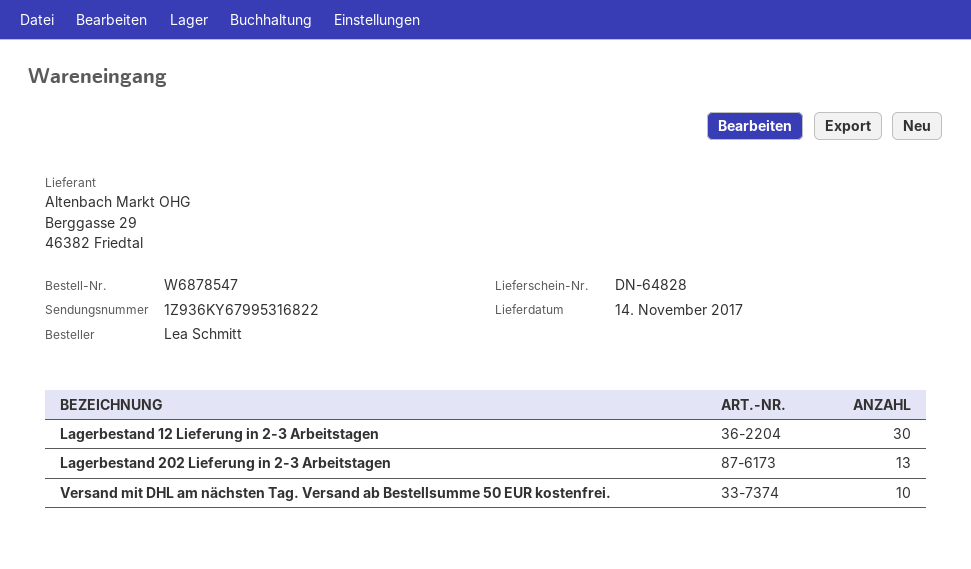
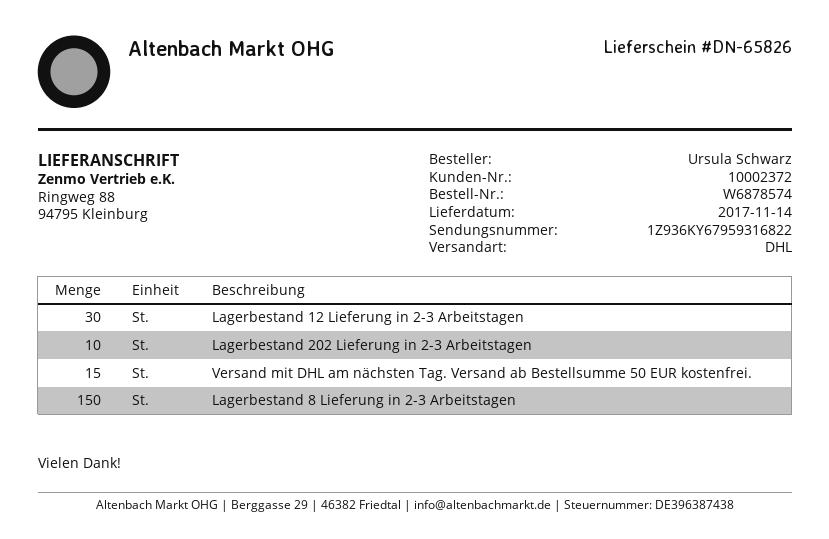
order number: W6878547 -> W6878574
delivery note number: DN-64828 -> DN-65826
ordered by: Lea Schmitt -> Ursula Schwarz
tracking number: 1Z936KY67995316822 -> 1Z936KY67959316822
Lagerbestand 202 Lieferung in 2-3 Arbeitstagen: 13 -> 10
Versand mit DHL am nächsten Tag. Versand ab Bestellsumme 50 EUR kostenfrei.: 10 -> 15
Lagerbestand 8 Lieferung in 2-3 Arbeitstagen: none -> 150

